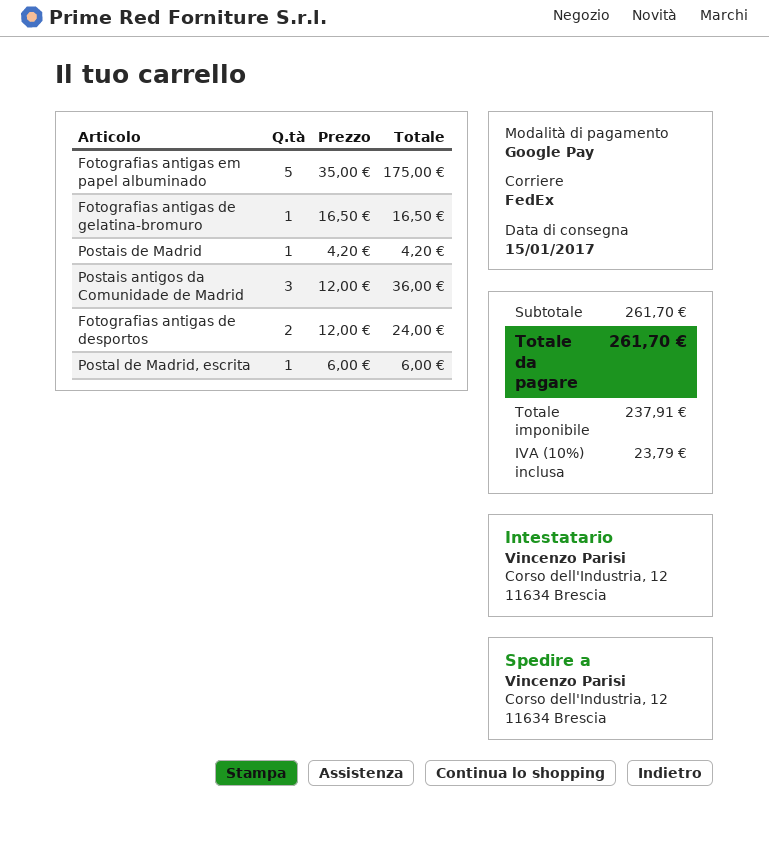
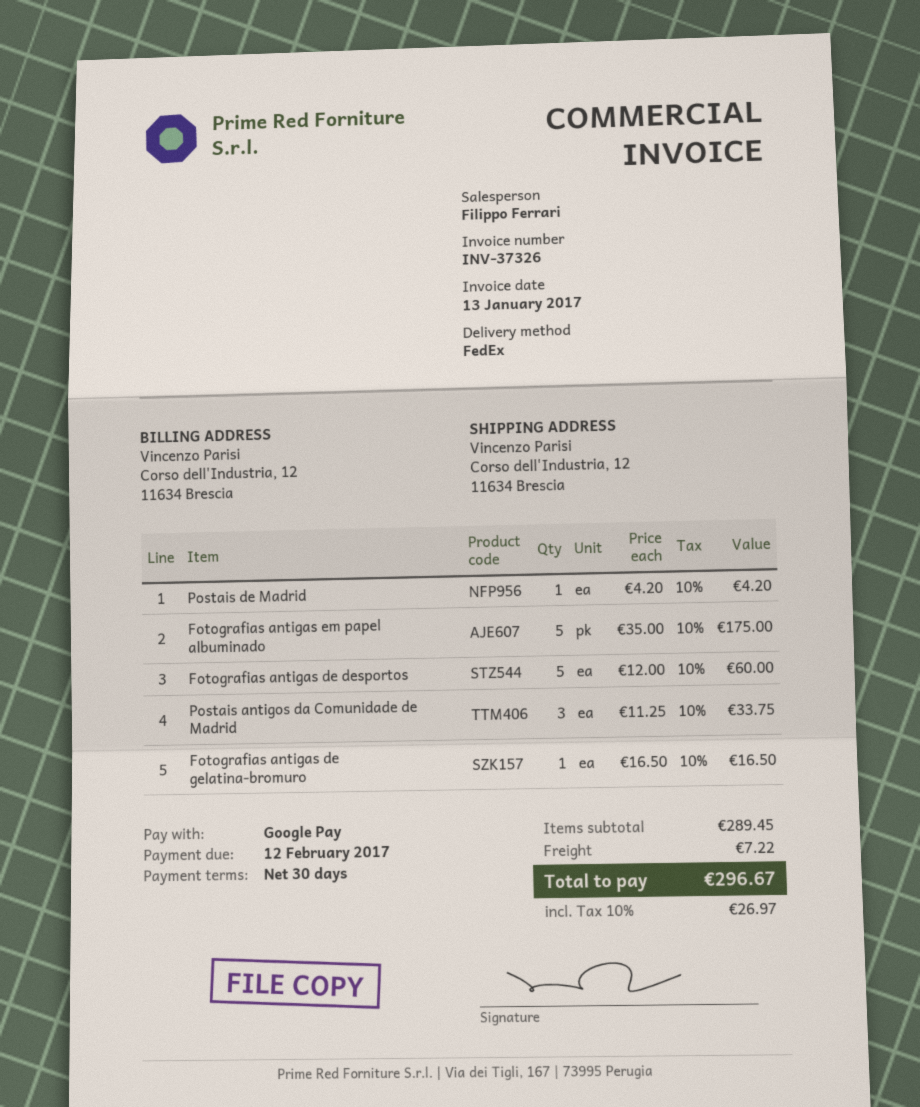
Postais antigos da Comunidade de Madrid: 3 x 12.00 = 36.00 -> 3 x 11.25 = 33.75
Fotografias antigas de desportos: 2 x 12.00 = 24.00 -> 5 x 12.00 = 60.00
Postal de Madrid, escrita: 1 x 6.00 = 6.00 -> none
subtotal: 261.70 -> 289.45
shipping: none -> 7.22
tax: 10% = 23.79 -> 10% = 26.97
total: 261.70 -> 296.67

